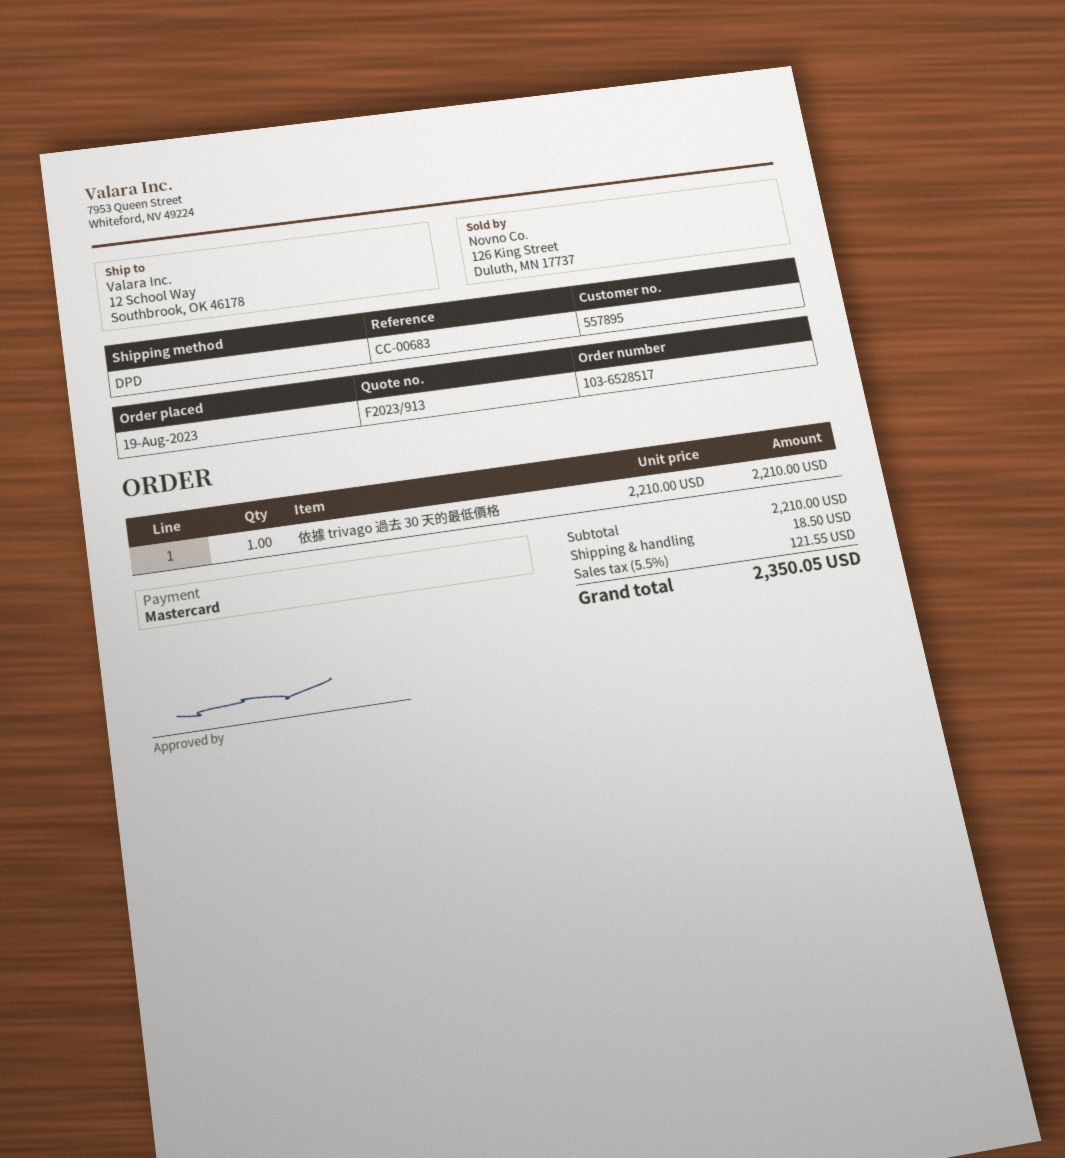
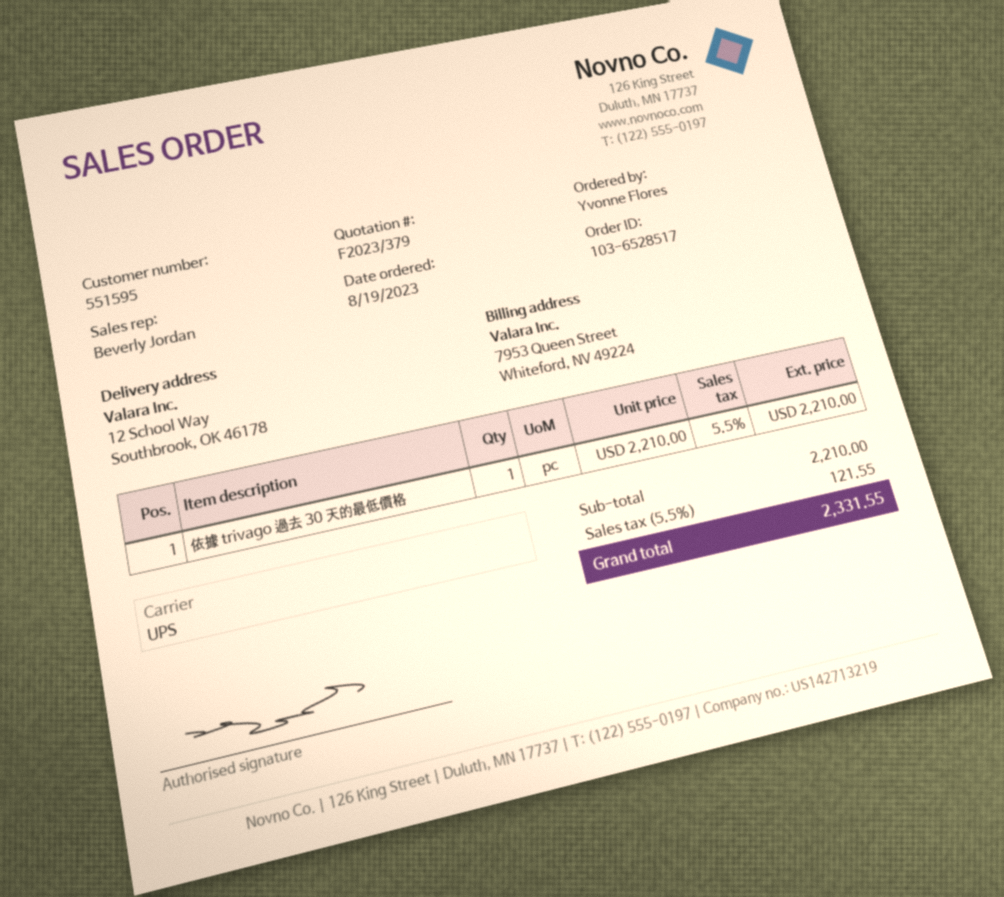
quote number: F2023/913 -> F2023/379
customer number: 557895 -> 551595
shipping method: DPD -> UPS
shipping: 18.50 -> none
total: 2350.05 -> 2331.55

